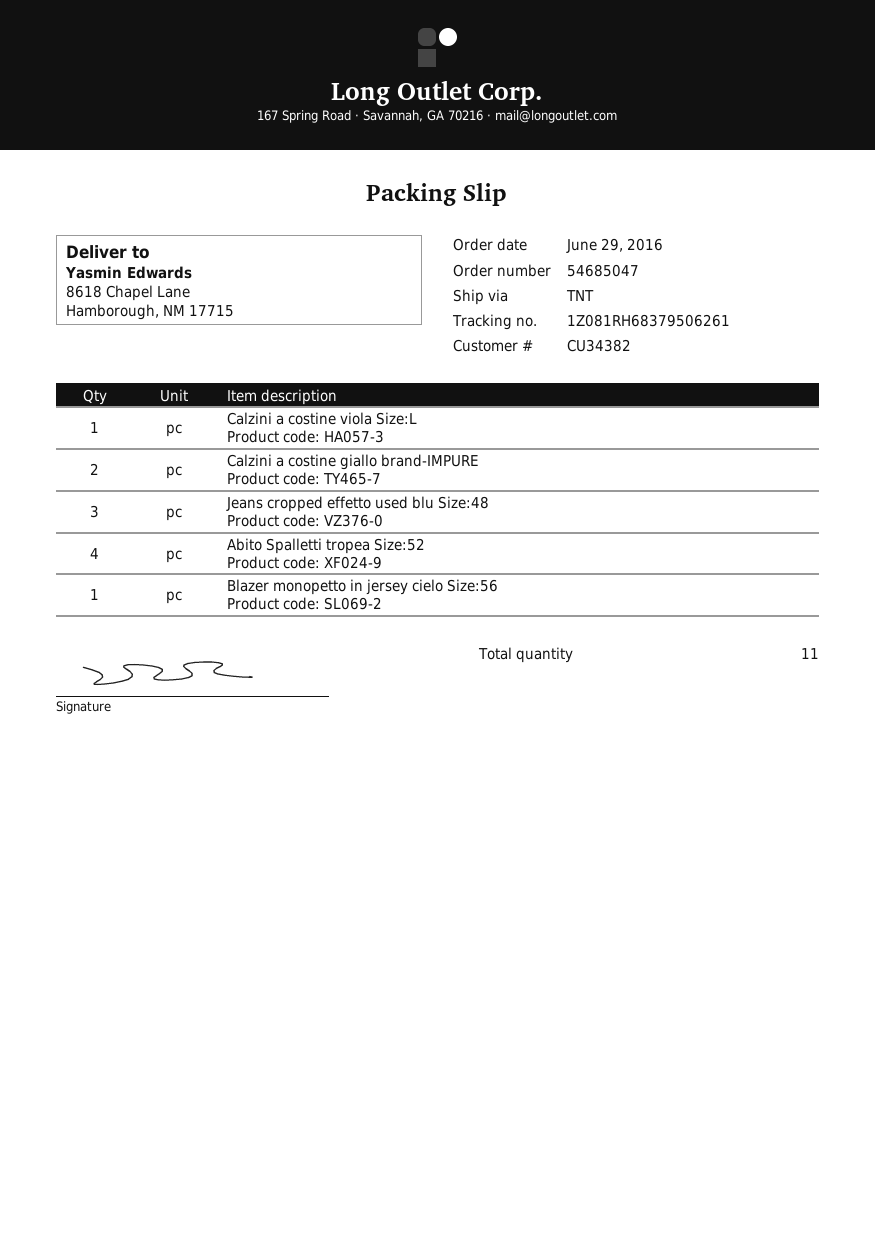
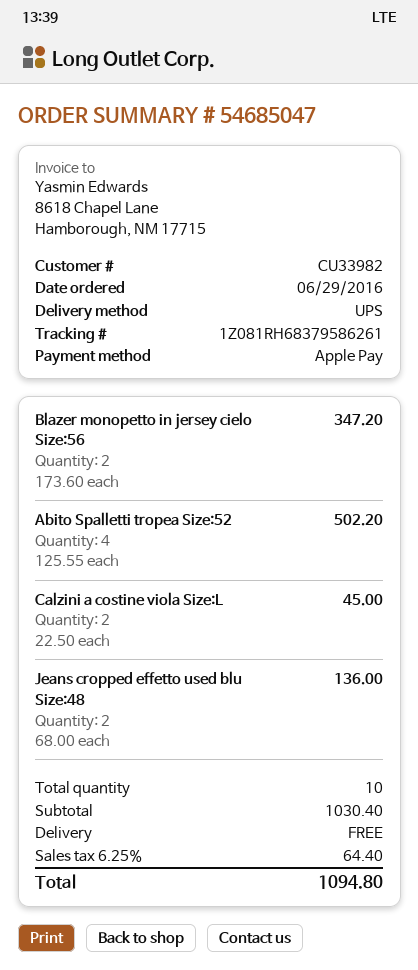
customer number: CU34382 -> CU33982
shipping method: TNT -> UPS
tracking number: 1Z081RH68379506261 -> 1Z081RH68379586261
Calzini a costine viola Size:L: 1 -> 2
Calzini a costine giallo brand-IMPURE: 2 -> none
Jeans cropped effetto used blu Size:48: 3 -> 2
Blazer monopetto in jersey cielo Size:56: 1 -> 2
total quantity: 11 -> 10

